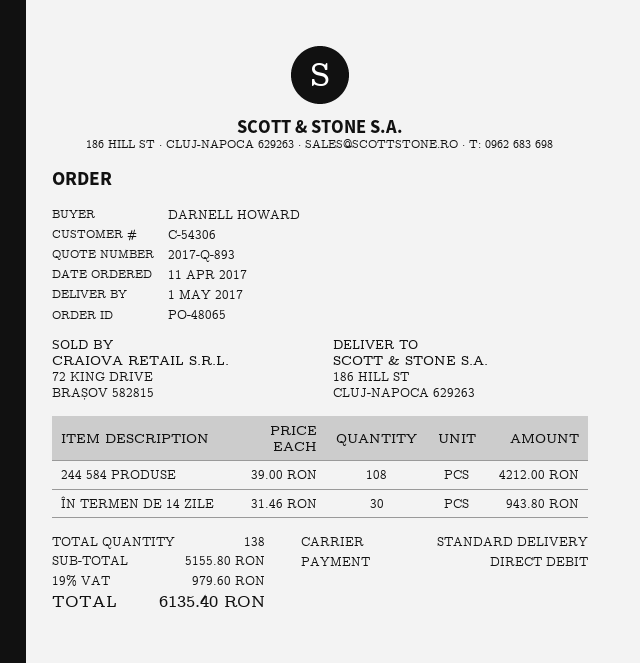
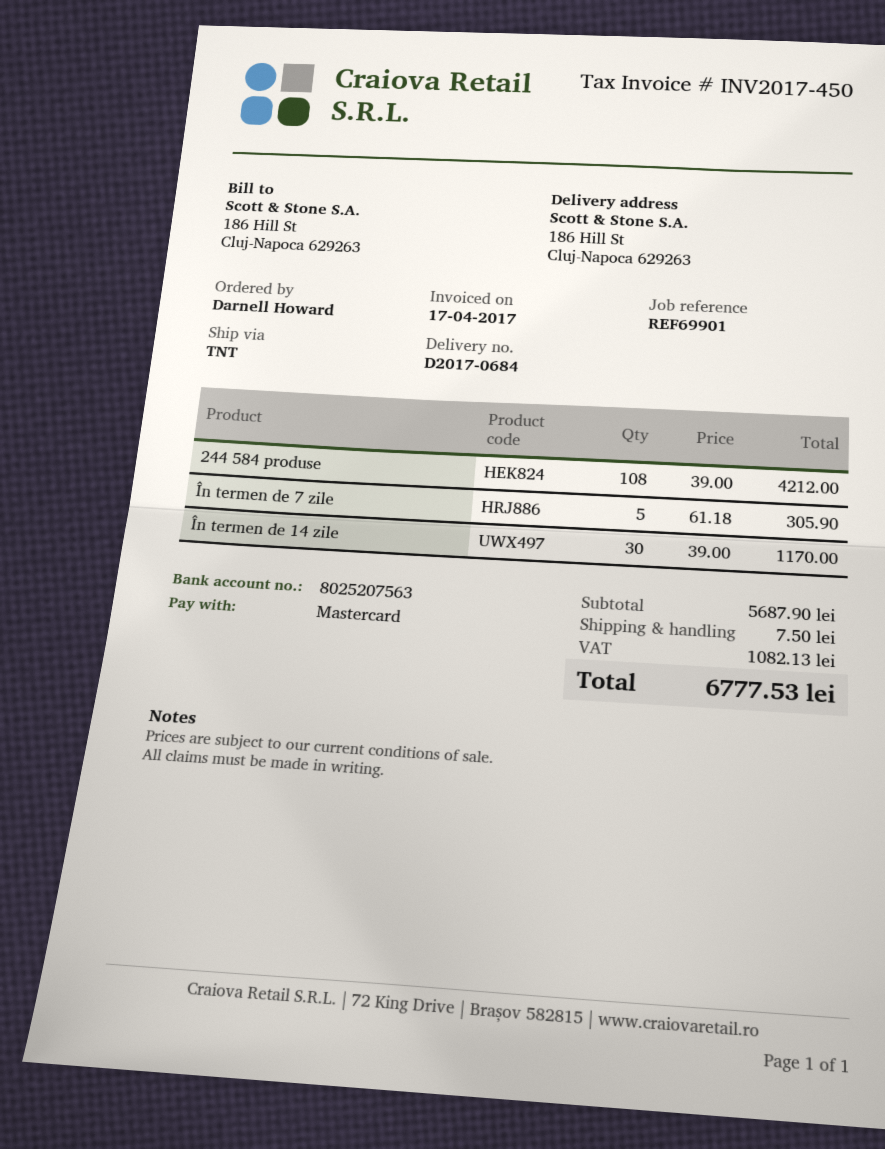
payment method: direct debit -> Mastercard
shipping method: standard -> TNT
ÎN TERMEN DE 14 ZILE: 30 x 31.46 = 943.80 -> 30 x 39.00 = 1170.00
În termen de 7 zile: none -> 5 x 61.18 = 305.90
subtotal: 5155.80 -> 5687.90
shipping: none -> 7.50
tax: 979.60 -> 1082.13
total: 6135.40 -> 6777.53

